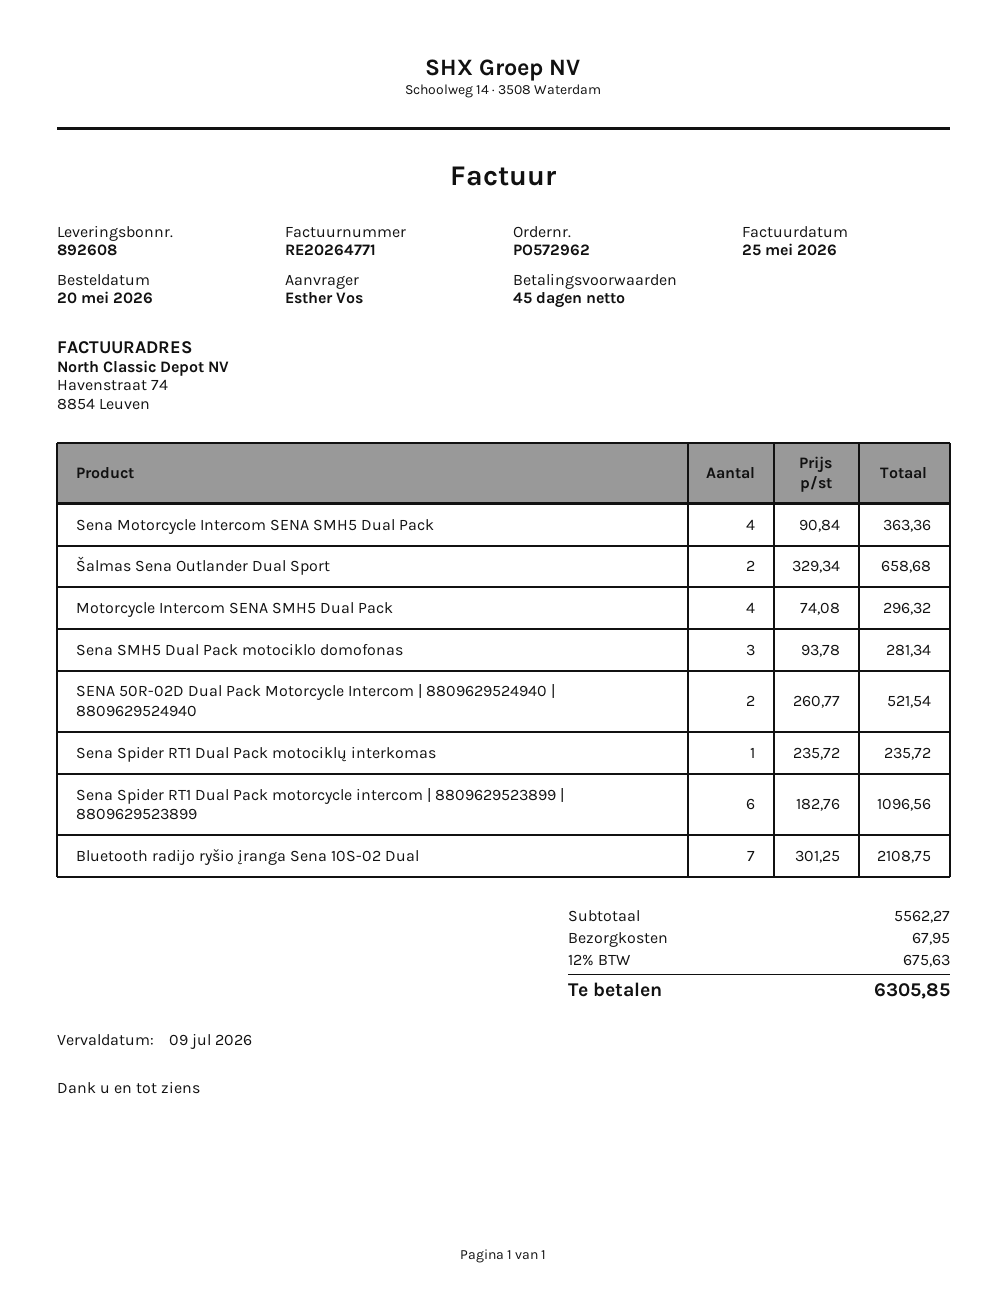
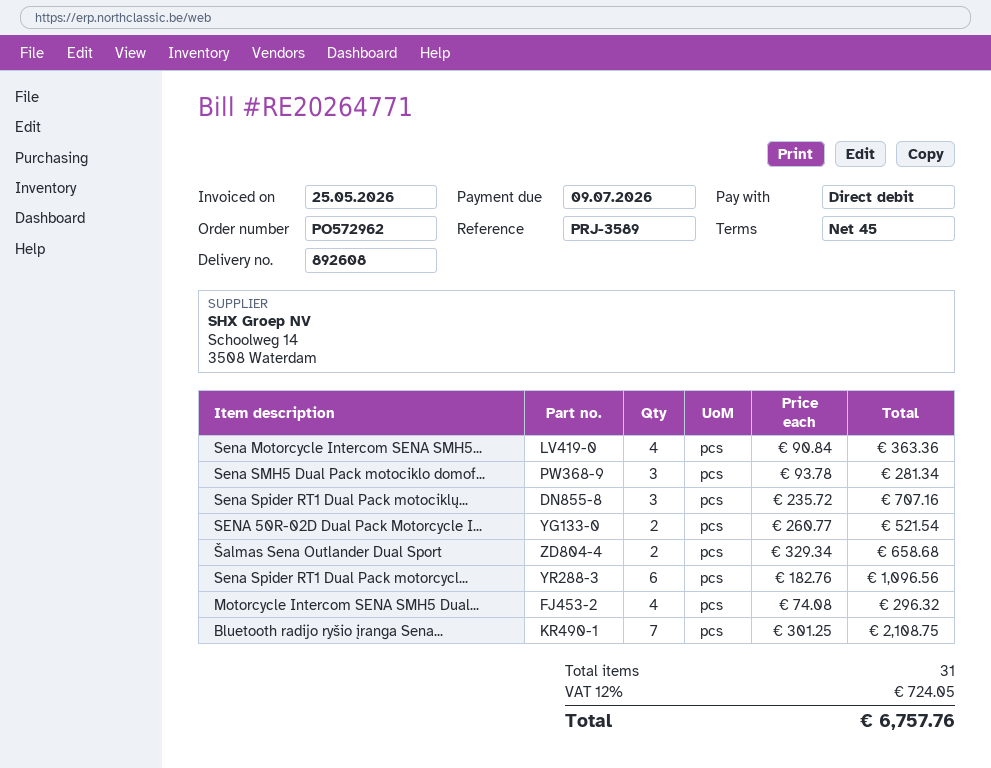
Sena Spider RT1 Dual Pack motociklų interkomas: 1 x 235.72 = 235.72 -> 3 x 235.72 = 707.16
shipping: 67.95 -> none
tax: 12% = 675.63 -> 12% = 724.05
total: 6305.85 -> 6757.76

